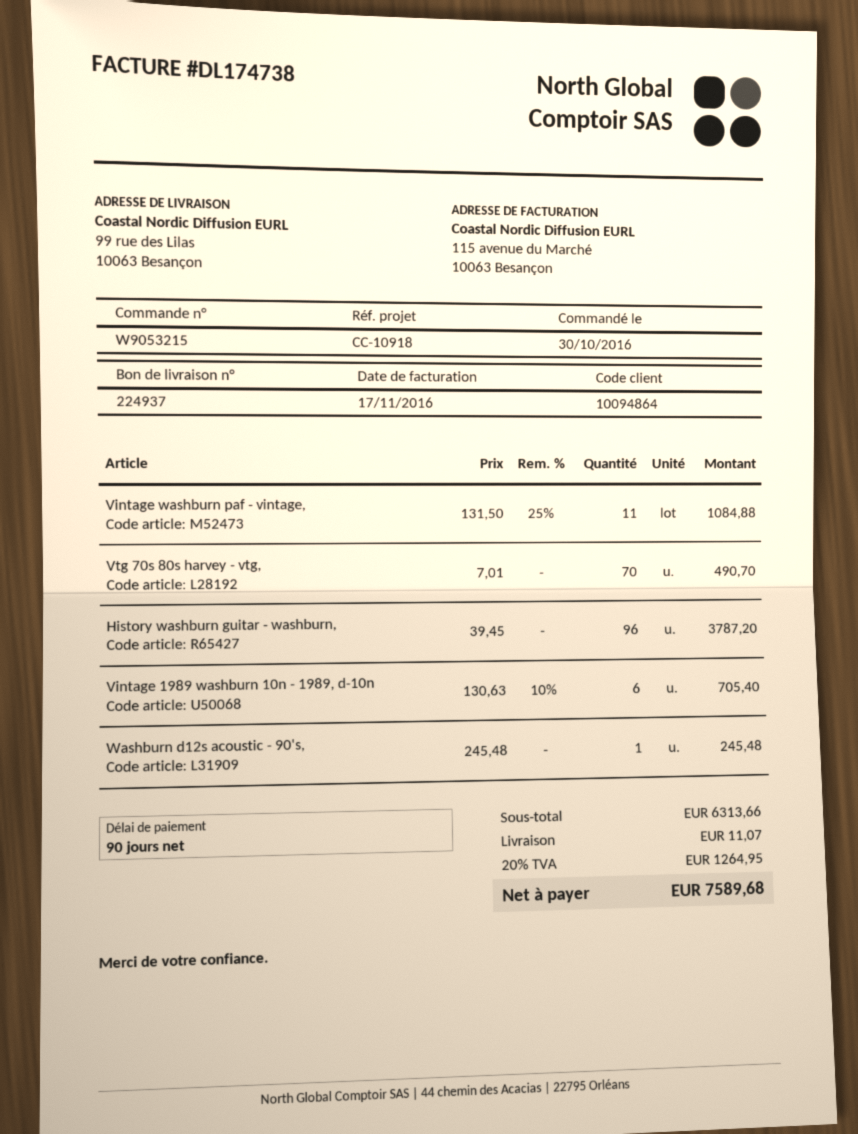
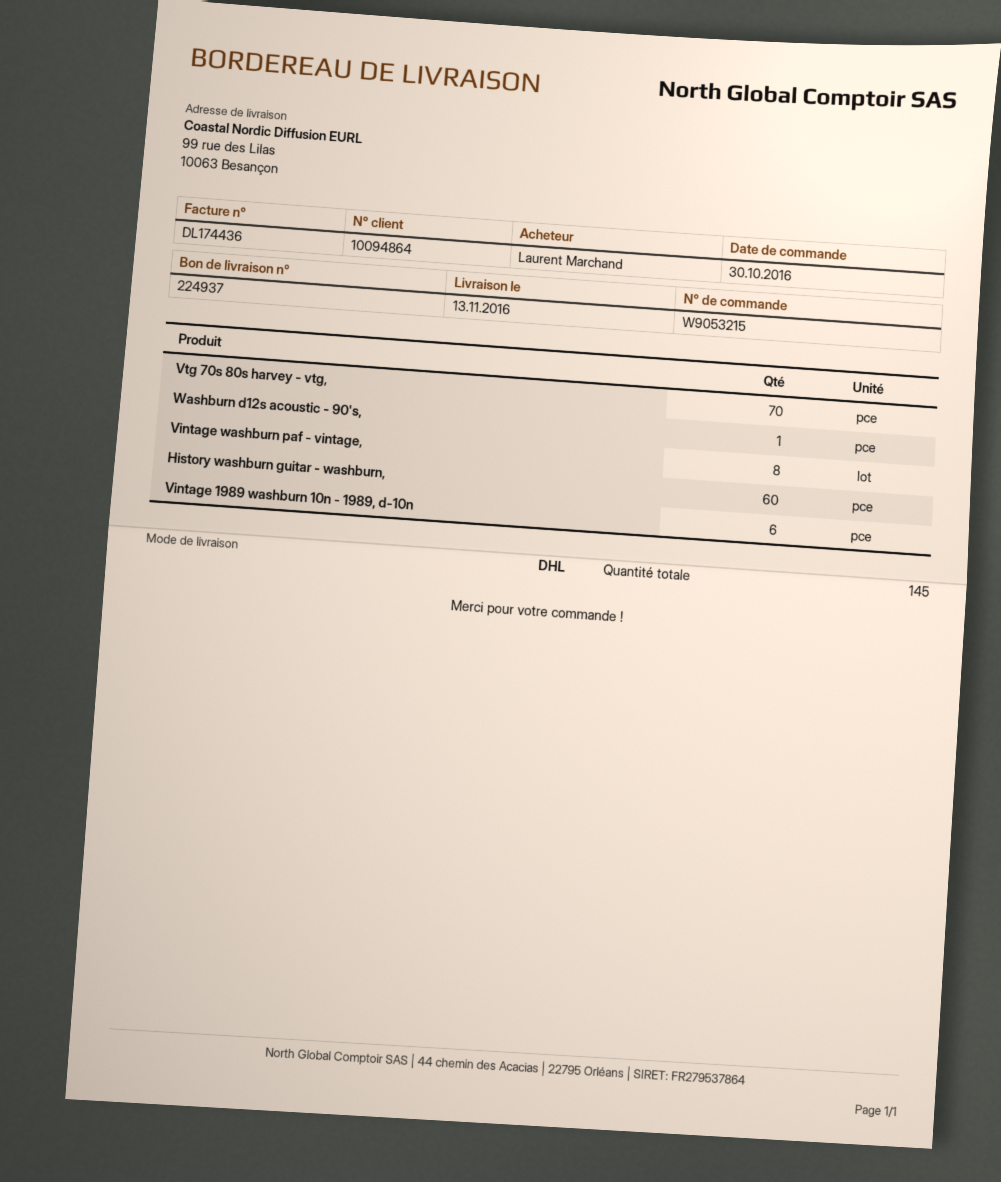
invoice number: DL174738 -> DL174436
Vintage washburn paf - vintage,: 11 -> 8
History washburn guitar - washburn,: 96 -> 60

